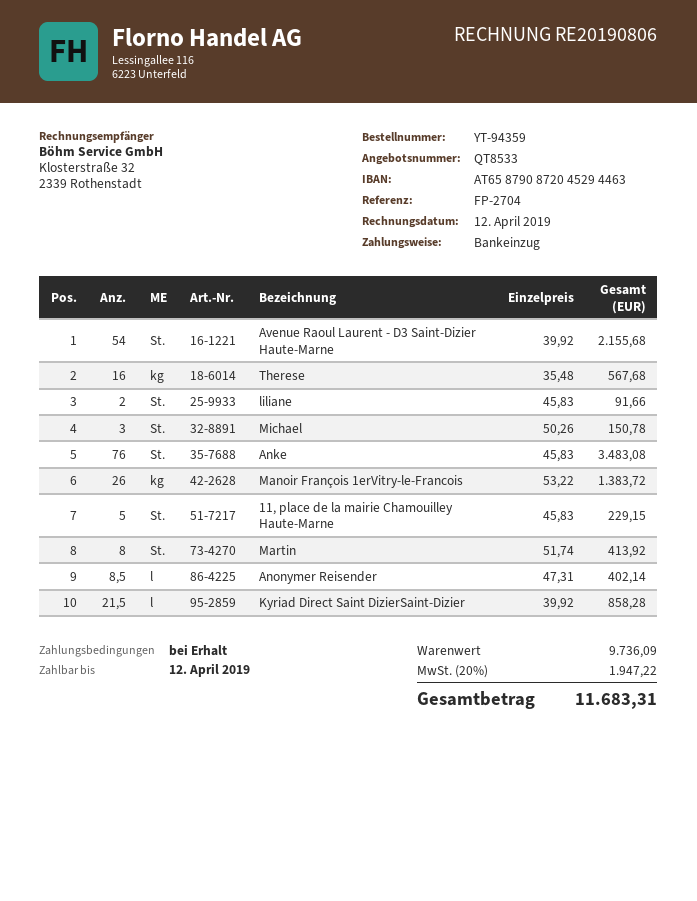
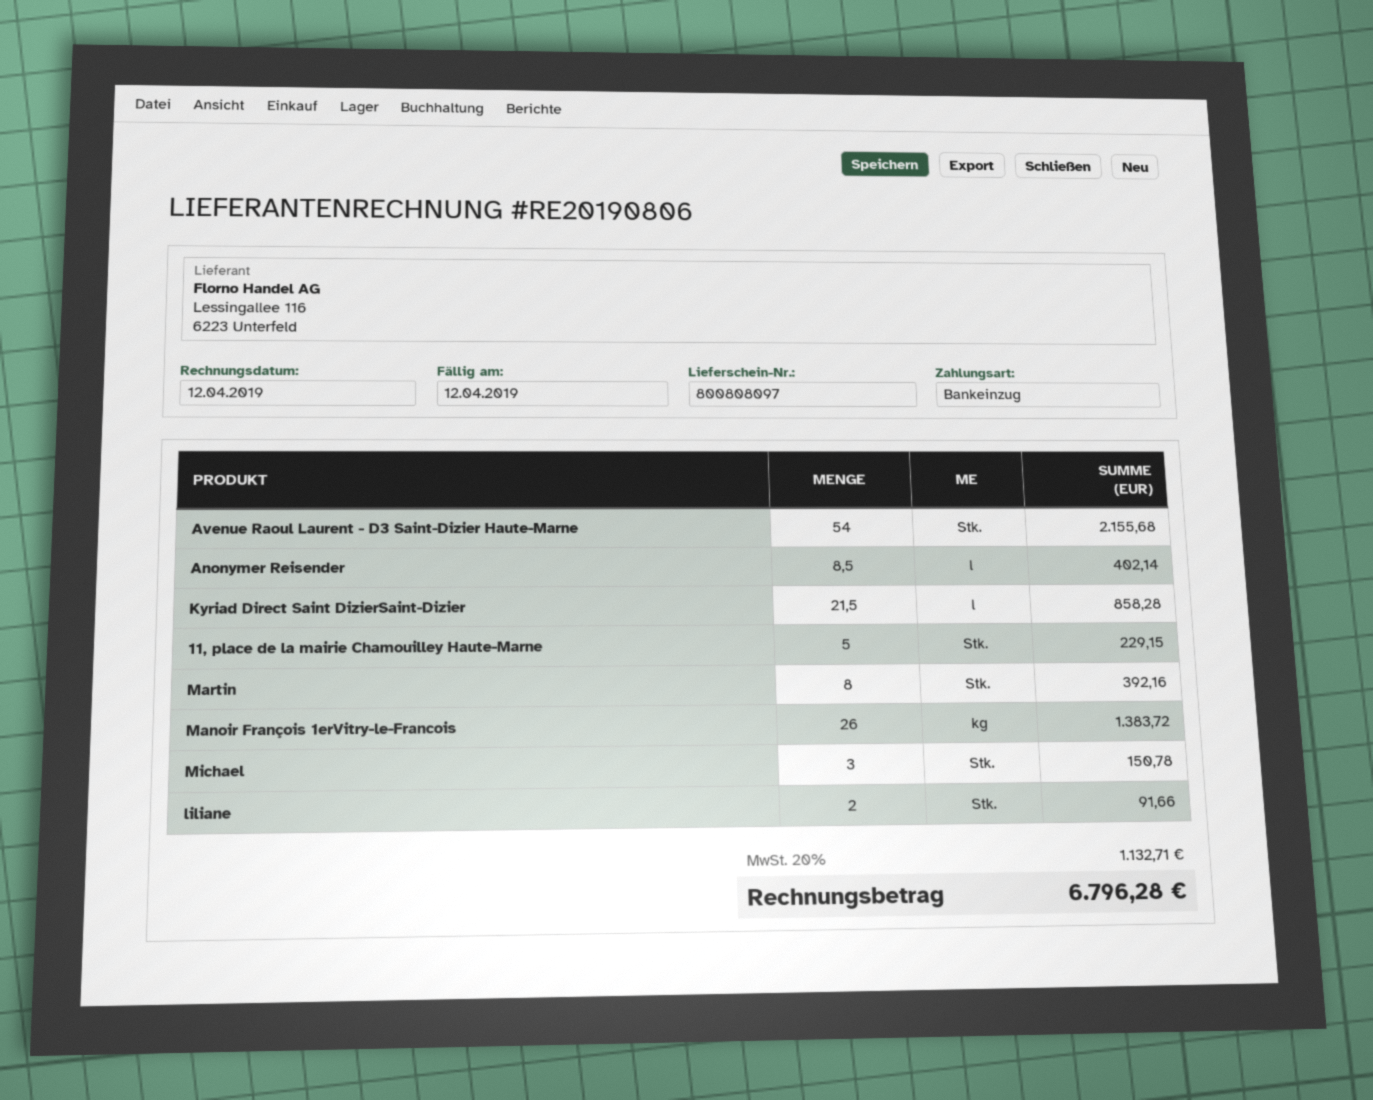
Therese: 16 for 567.68 -> none
Anke: 76 for 3483.08 -> none
Martin: 8 for 413.92 -> 8 for 392.16
tax: 20% = 1947.22 -> 20% = 1132.71
total: 11683.31 -> 6796.28

